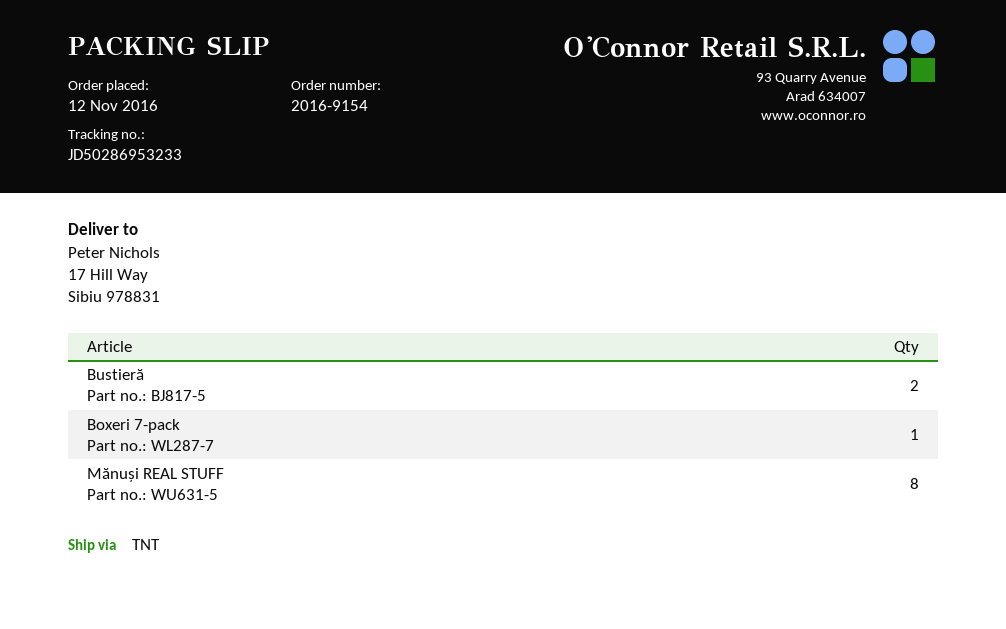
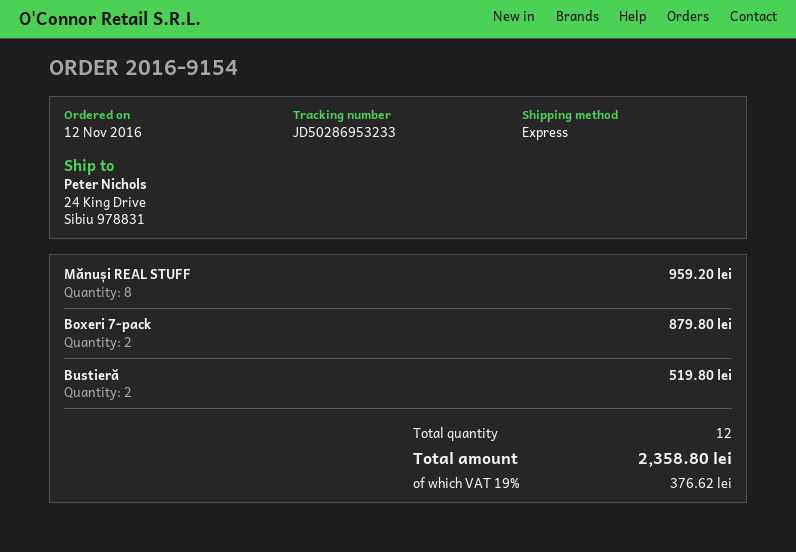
shipping method: TNT -> express
ship to: 17 Hill Way, Sibiu 978831 -> 24 King Drive, Sibiu 978831
Boxeri 7-pack: 1 -> 2

